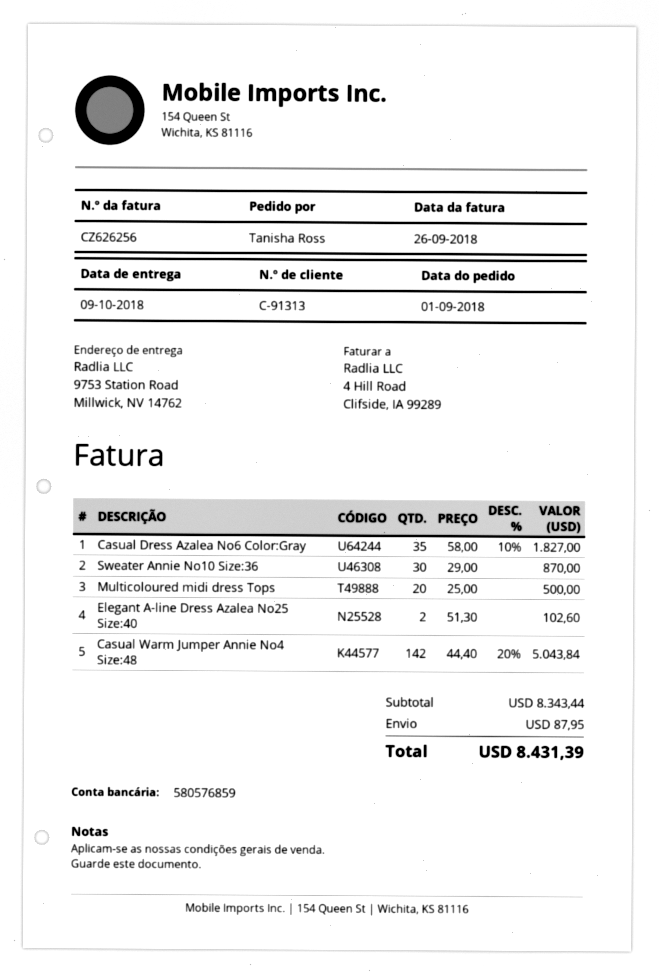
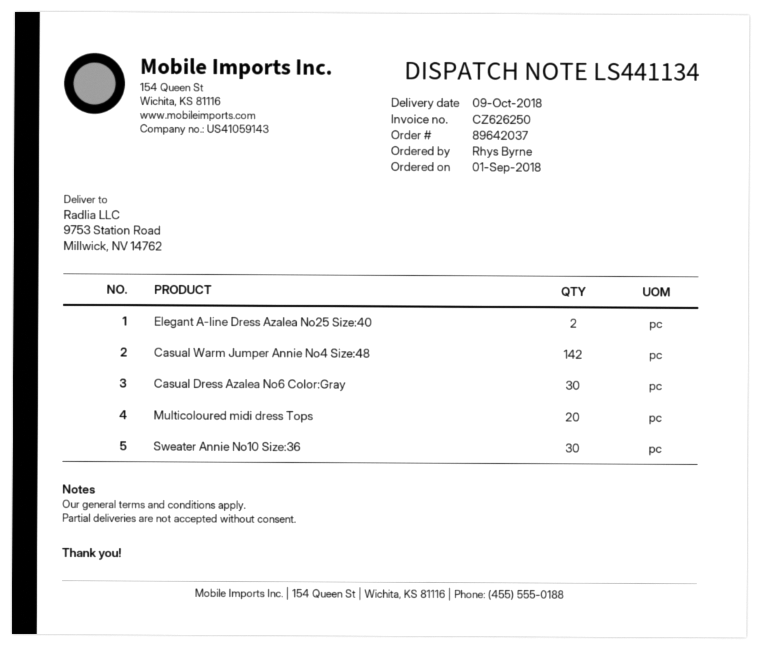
invoice number: CZ626256 -> CZ626250
ordered by: Tanisha Ross -> Rhys Byrne
Casual Dress Azalea No6 Color:Gray: 35 -> 30

